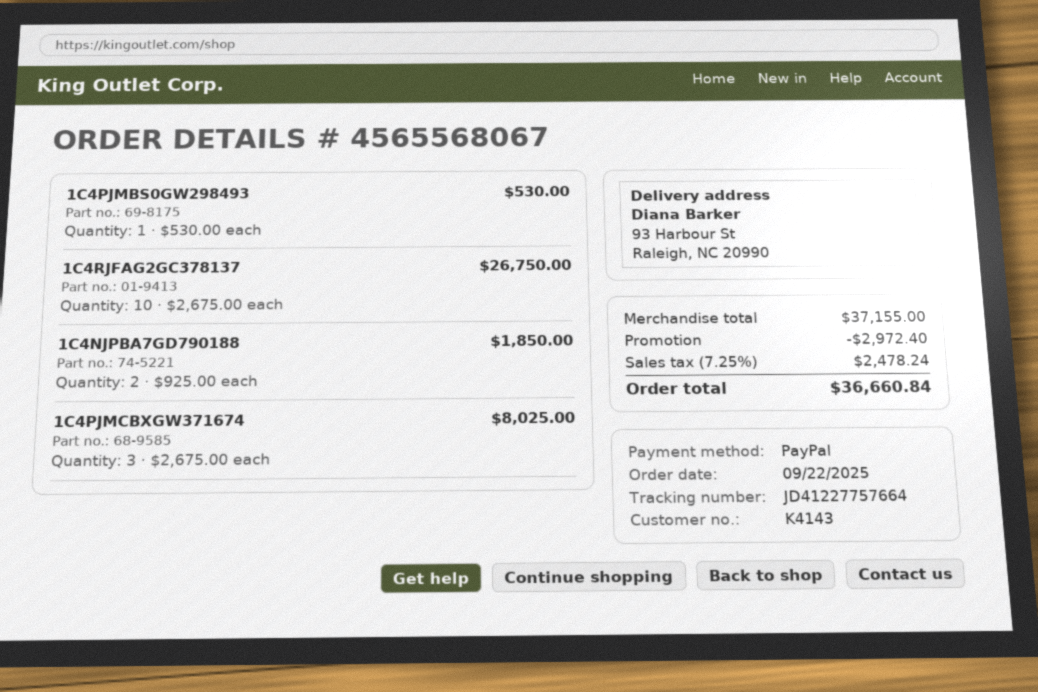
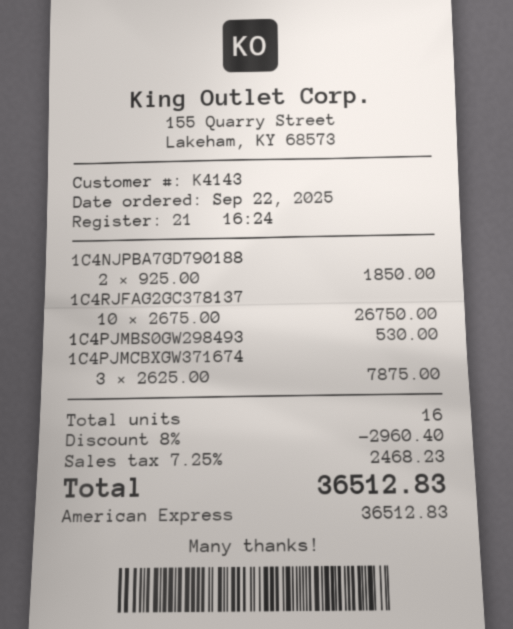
payment method: PayPal -> American Express
1C4PJMCBXGW371674: 3 x 2675.00 = 8025.00 -> 3 x 2625.00 = 7875.00
discount: 2972.40 -> 2960.40
tax: 7.25% = 2478.24 -> 7.25% = 2468.23
total: 36660.84 -> 36512.83

